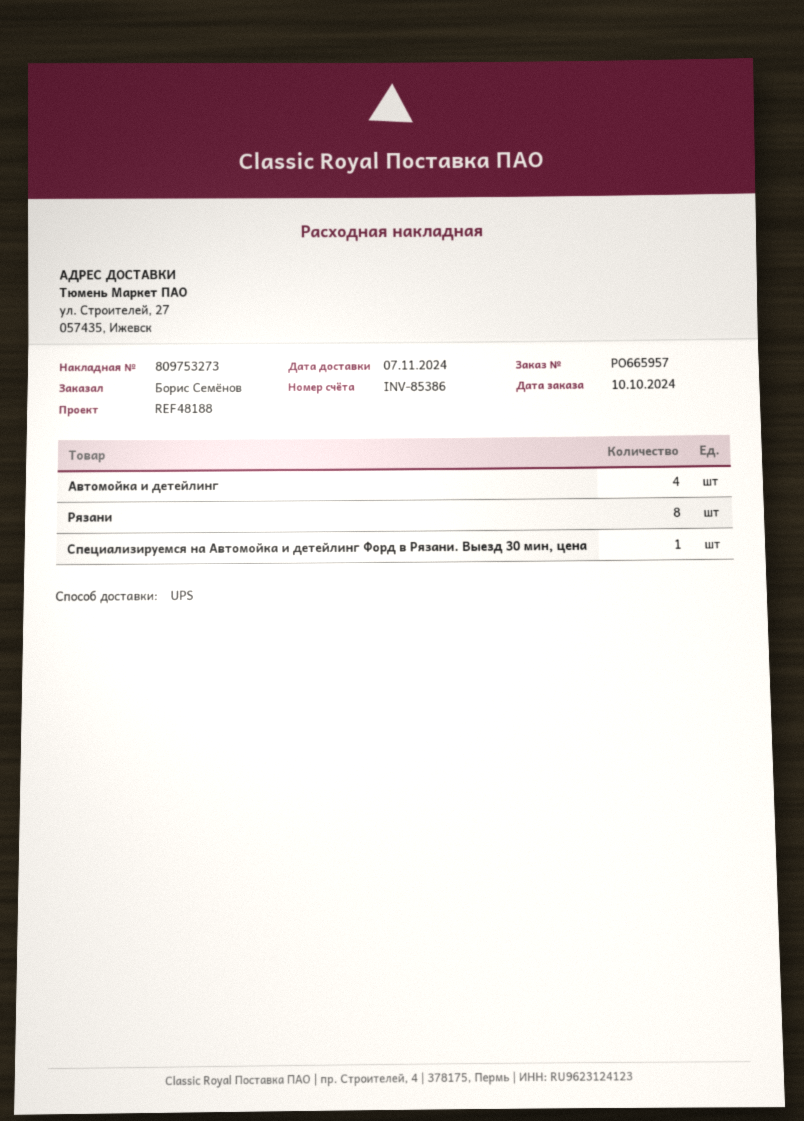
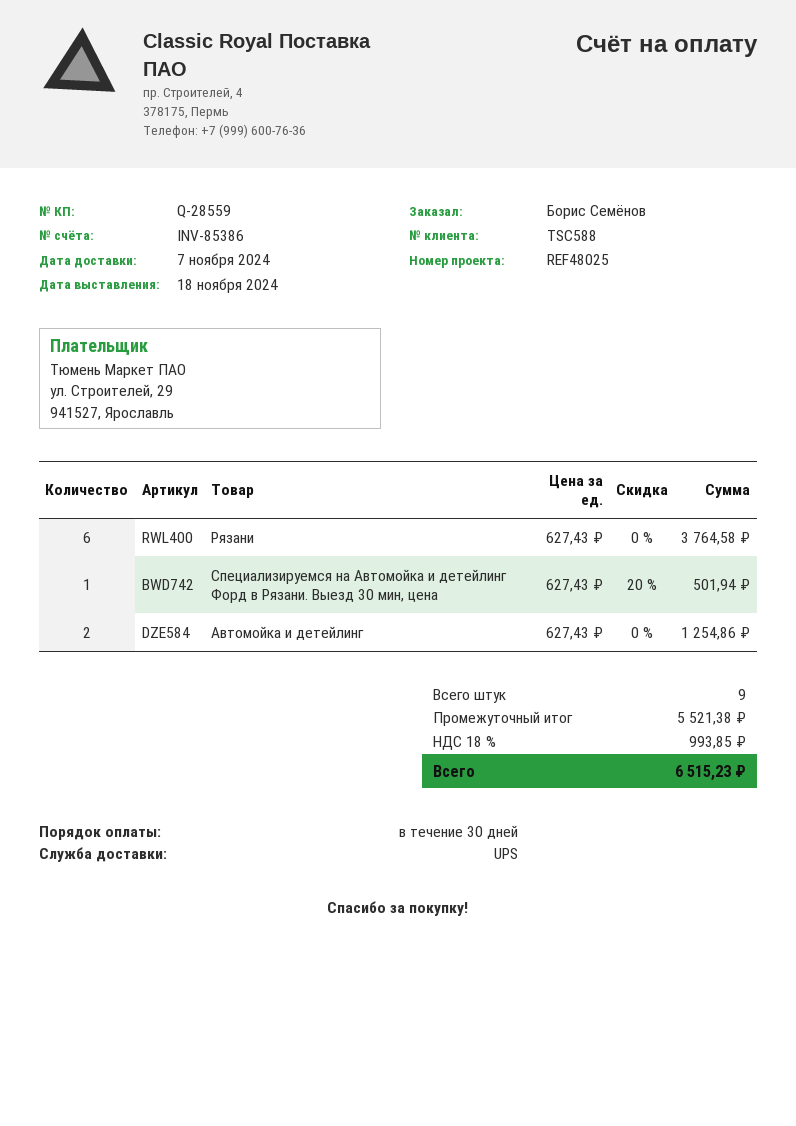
reference: REF48188 -> REF48025
Автомойка и детейлинг: 4 -> 2
Рязани: 8 -> 6

